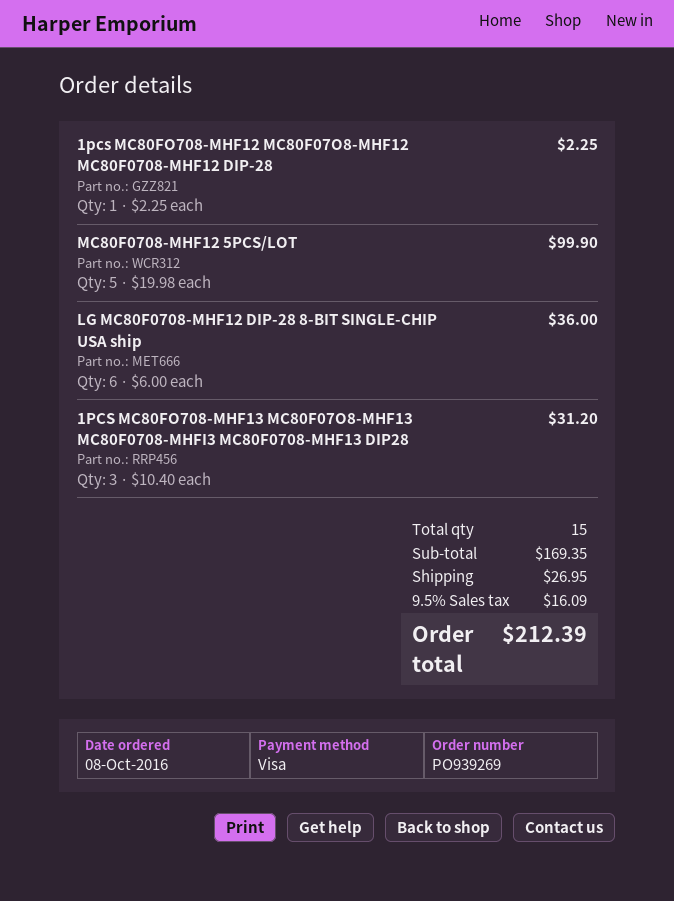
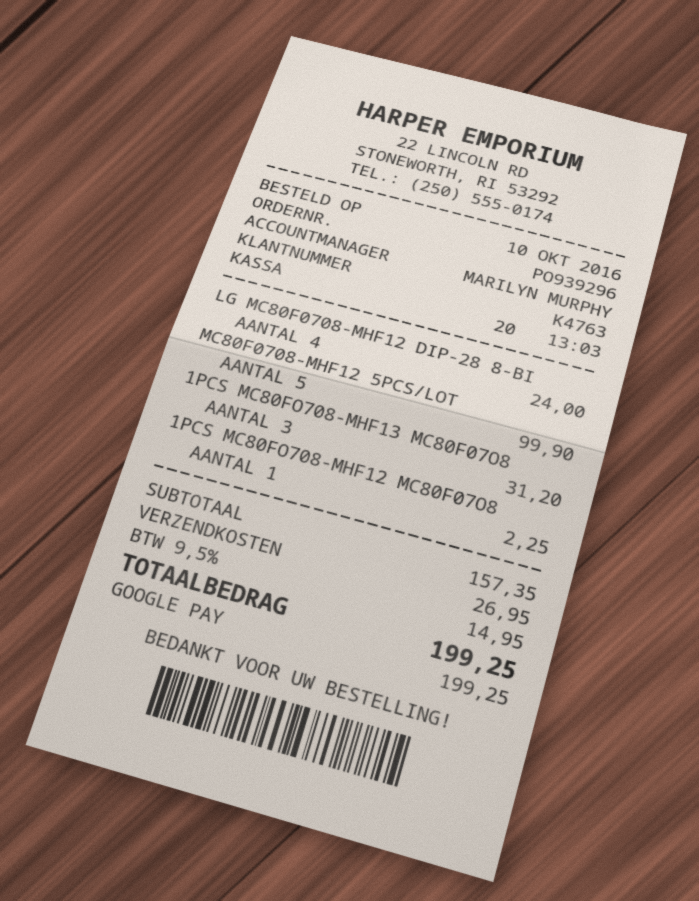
order number: PO939269 -> PO939296
order date: 2016-10-08 -> 2016-10-10
payment method: Visa -> Google Pay
LG MC80F0708-MHF12 DIP-28 8-BIT SINGLE-CHIP USA ship: 6 for 36.00 -> 4 for 24.00
subtotal: 169.35 -> 157.35
tax: 9.5% = 16.09 -> 9.5% = 14.95
total: 212.39 -> 199.25

